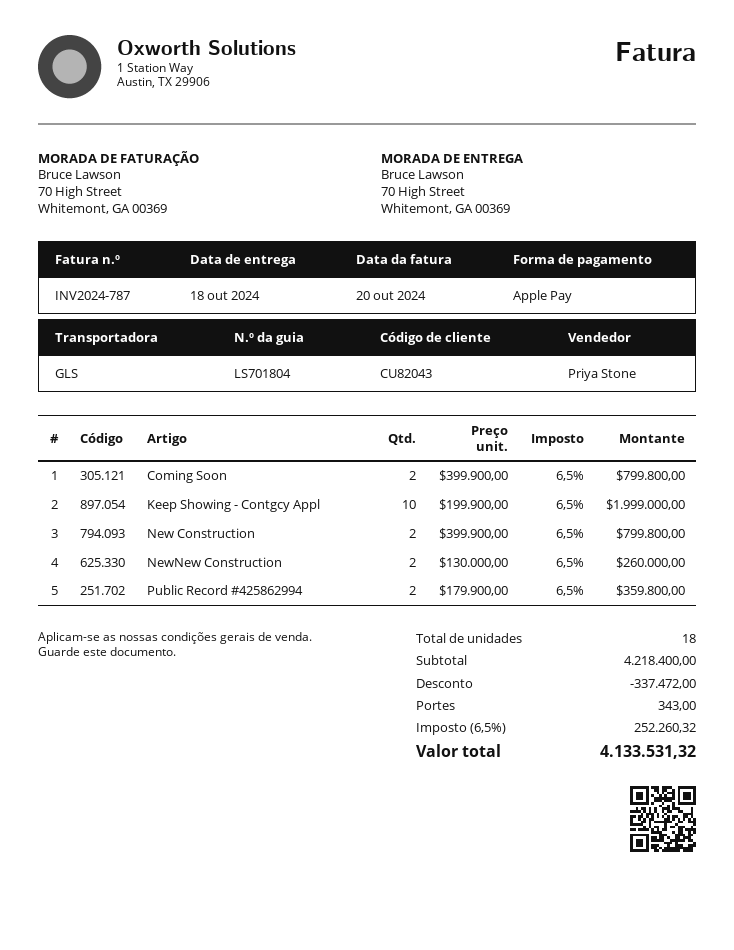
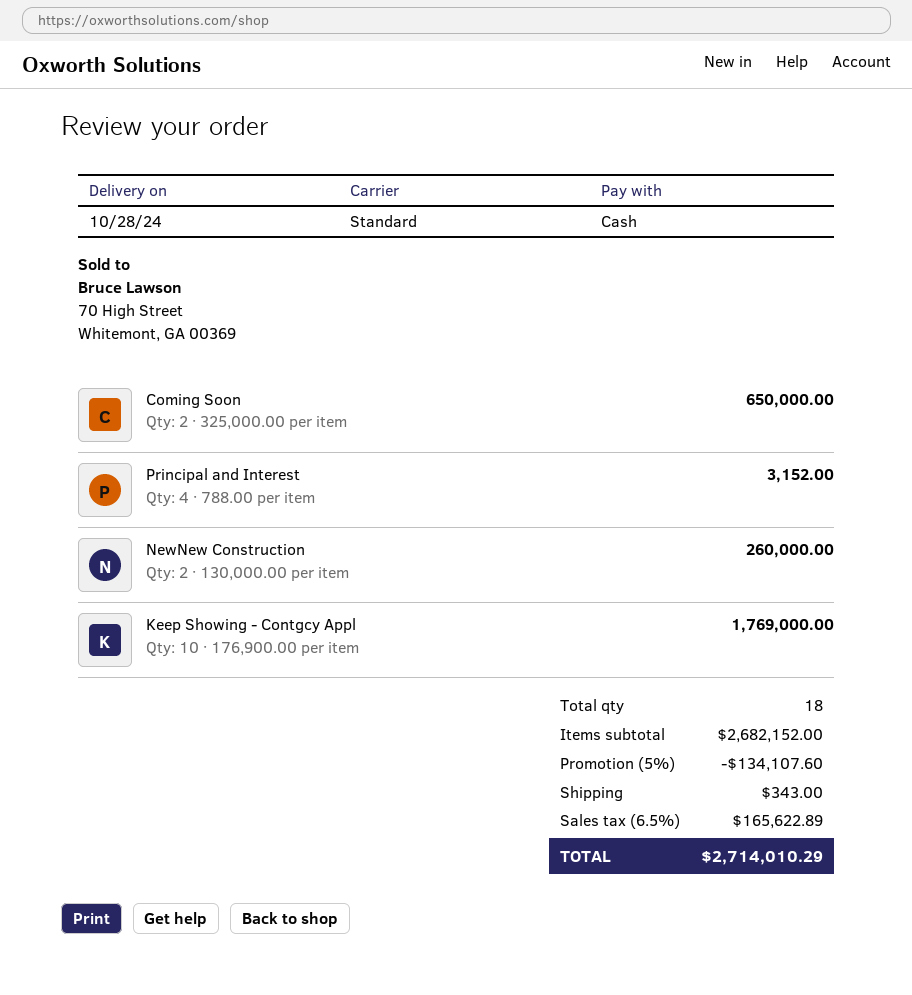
delivery date: 2024-10-18 -> 2024-10-28
payment method: Apple Pay -> cash
shipping method: GLS -> standard
Coming Soon: 2 x 399900.00 = 799800.00 -> 2 x 325000.00 = 650000.00
Keep Showing - Contgcy Appl: 10 x 199900.00 = 1999000.00 -> 10 x 176900.00 = 1769000.00
New Construction: 2 x 399900.00 = 799800.00 -> none
Public Record #425862994: 2 x 179900.00 = 359800.00 -> none
Principal and Interest: none -> 4 x 788.00 = 3152.00
subtotal: 4218400.00 -> 2682152.00
discount: 337472.00 -> 134107.60
tax: 6.5% = 252260.32 -> 6.5% = 165622.89
total: 4133531.32 -> 2714010.29

